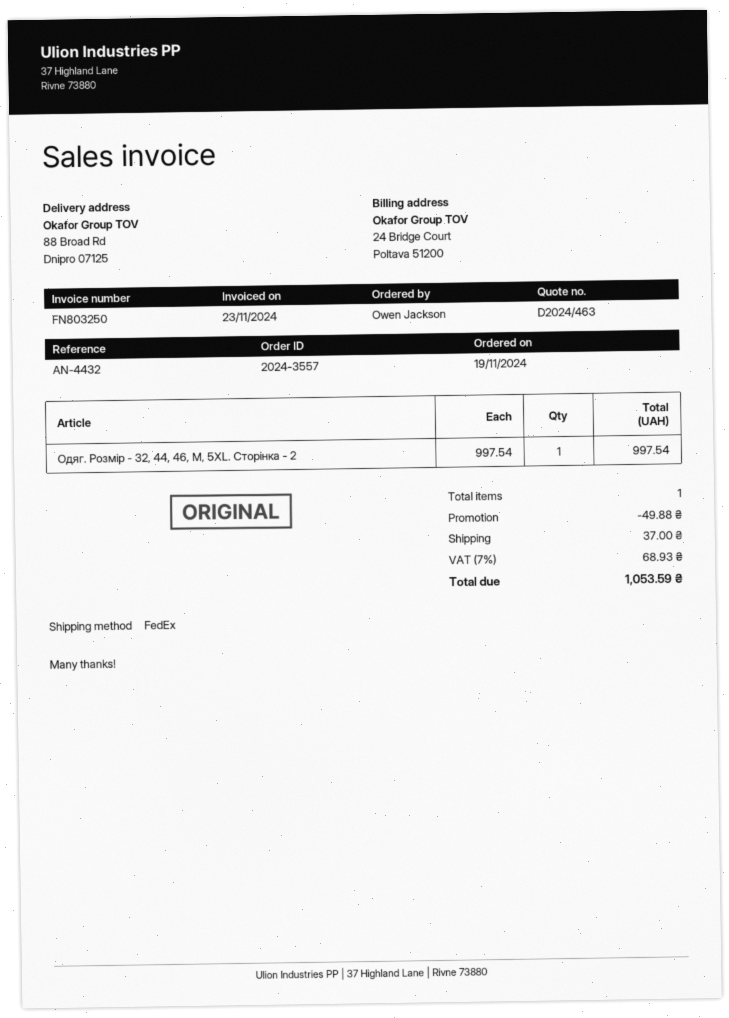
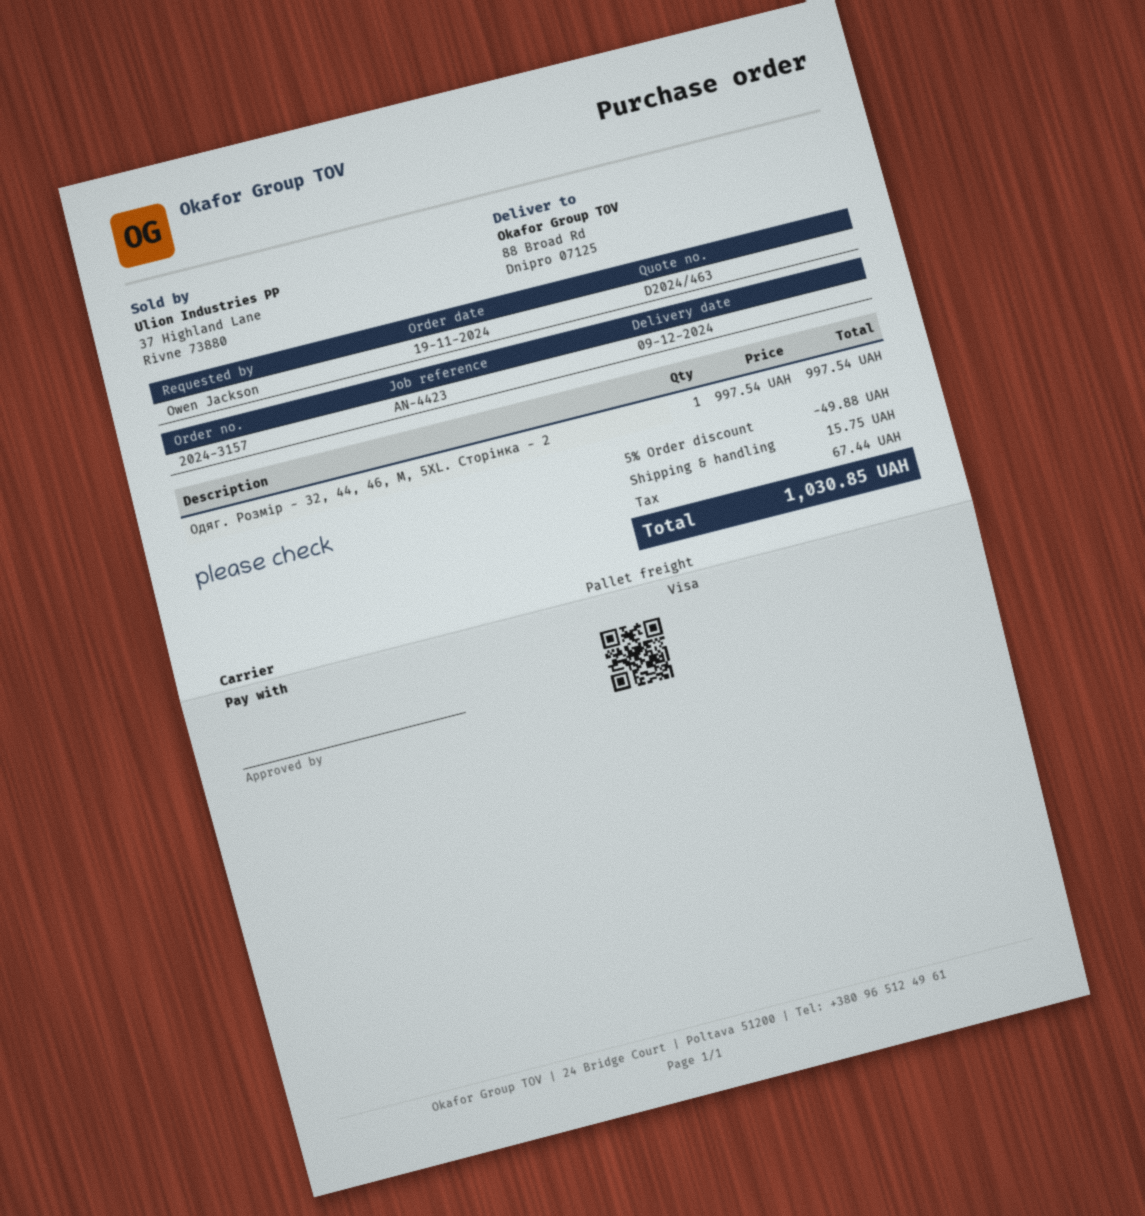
order number: 2024-3557 -> 2024-3157
reference: AN-4432 -> AN-4423
shipping method: FedEx -> pallet freight
shipping: 37.00 -> 15.75
tax: 68.93 -> 67.44
total: 1053.59 -> 1030.85

